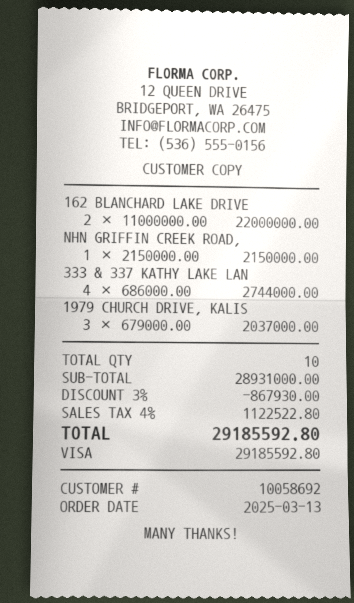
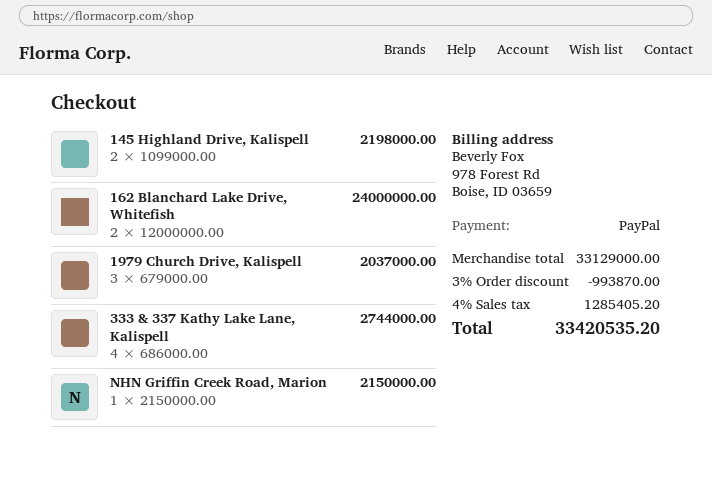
payment method: Visa -> PayPal
162 BLANCHARD LAKE DRIVE: 2 x 11000000.00 = 22000000.00 -> 2 x 12000000.00 = 24000000.00
145 Highland Drive, Kalispell: none -> 2 x 1099000.00 = 2198000.00
subtotal: 28931000.00 -> 33129000.00
discount: 3% = 867930.00 -> 3% = 993870.00
tax: 4% = 1122522.80 -> 4% = 1285405.20
total: 29185592.80 -> 33420535.20

